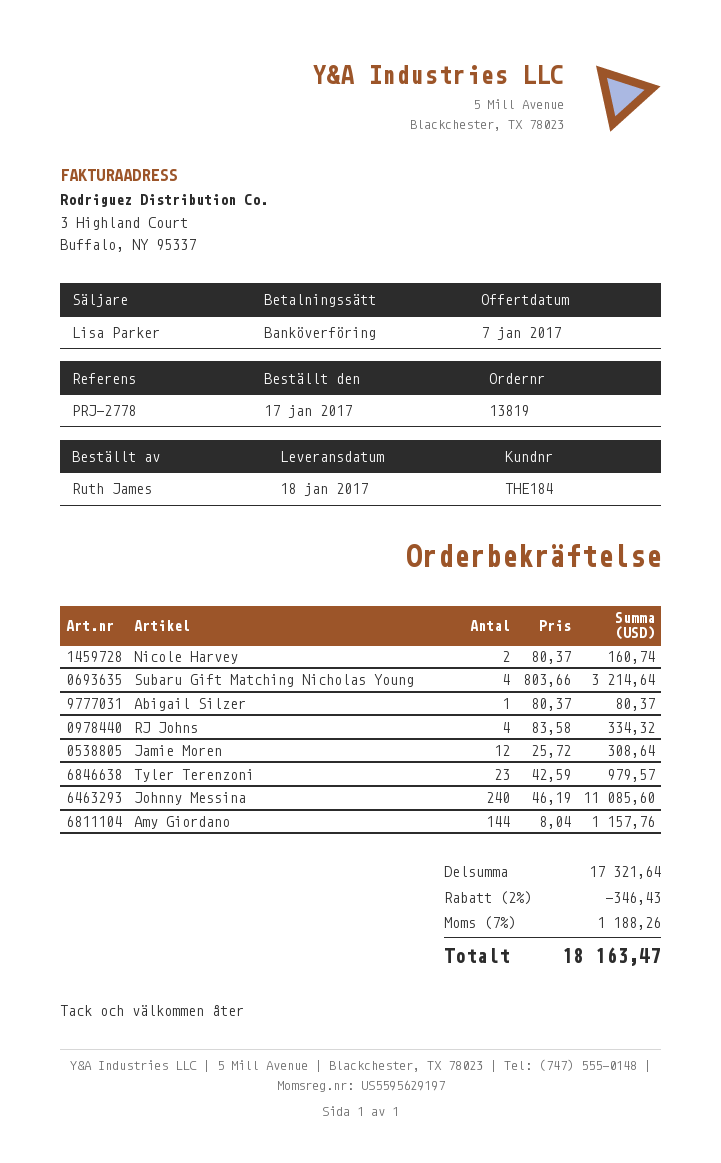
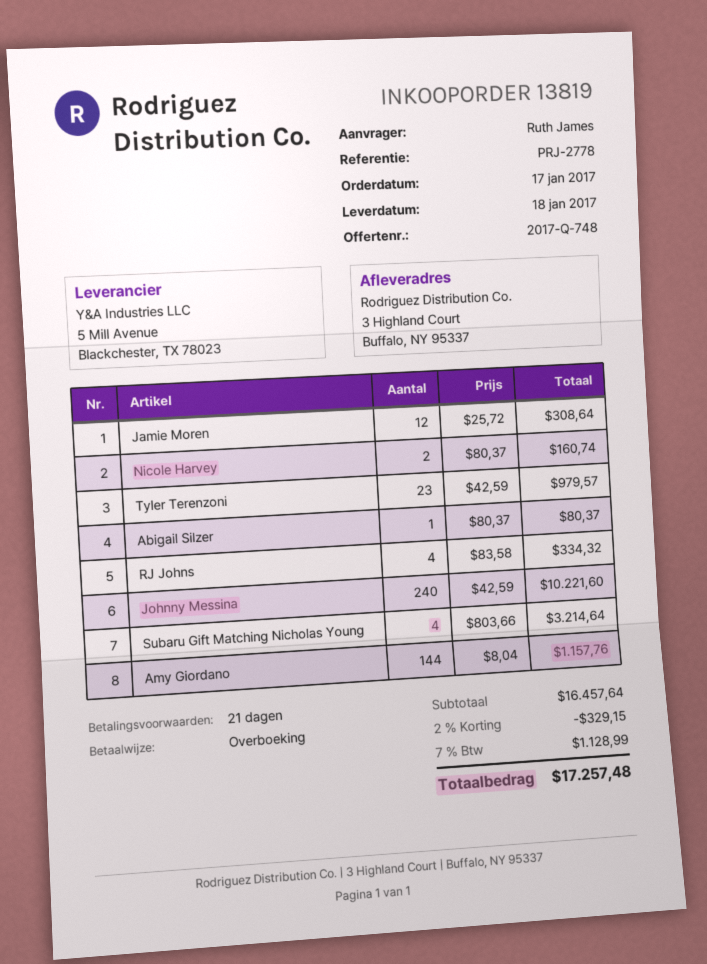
Johnny Messina: 240 x 46.19 = 11085.60 -> 240 x 42.59 = 10221.60
subtotal: 17321.64 -> 16457.64
discount: 2% = 346.43 -> 2% = 329.15
tax: 7% = 1188.26 -> 7% = 1128.99
total: 18163.47 -> 17257.48

